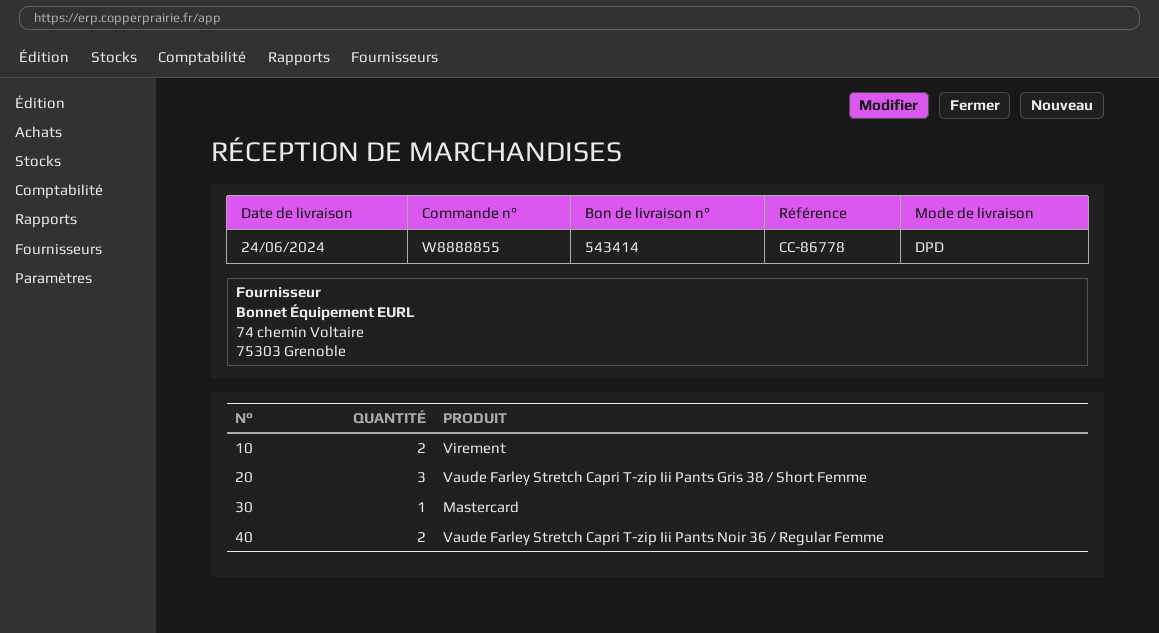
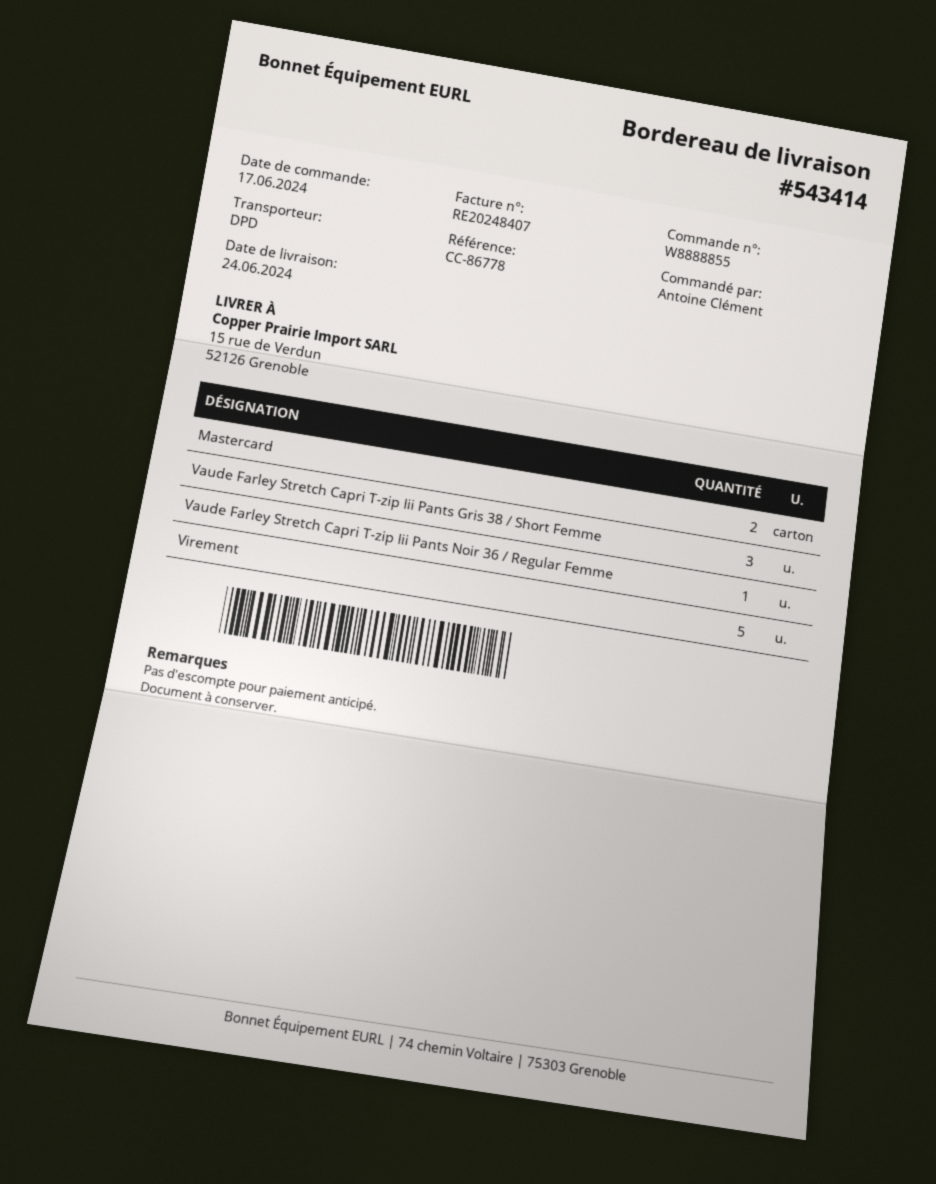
Virement: 2 -> 5
Mastercard: 1 -> 2
Vaude Farley Stretch Capri T-zip Iii Pants Noir 36 / Regular Femme: 2 -> 1

